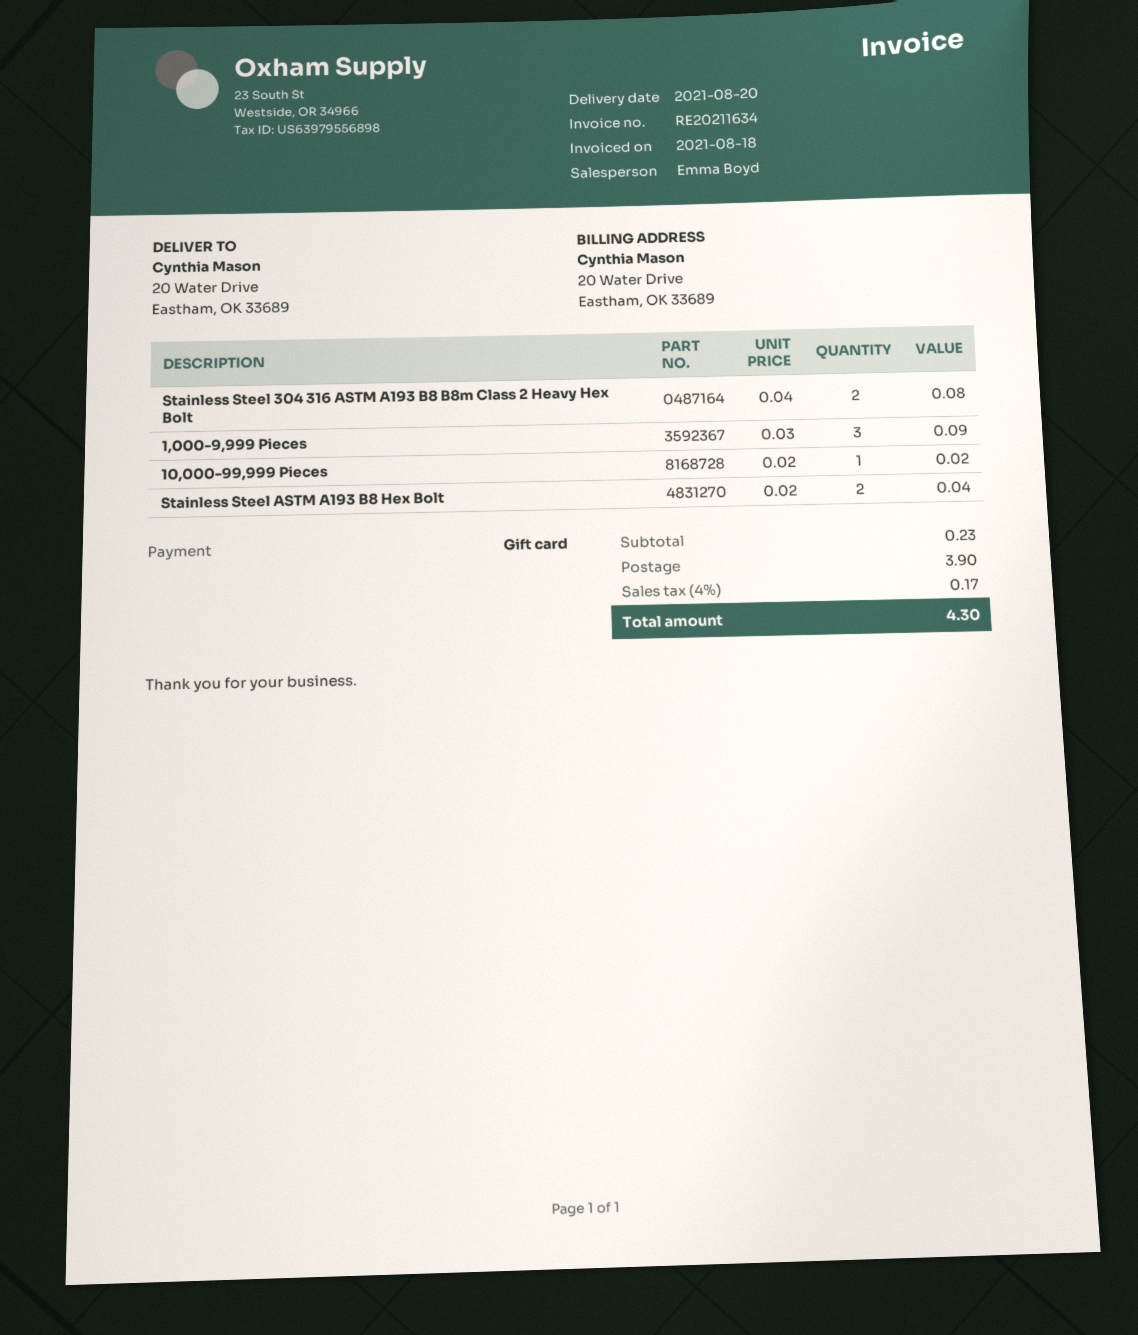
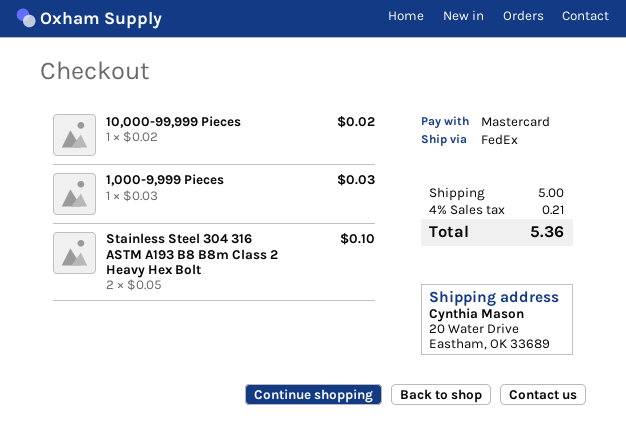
payment method: gift card -> Mastercard
Stainless Steel 304 316 ASTM A193 B8 B8m Class 2 Heavy Hex Bolt: 2 x 0.04 = 0.08 -> 2 x 0.05 = 0.10
1,000-9,999 Pieces: 3 x 0.03 = 0.09 -> 1 x 0.03 = 0.03
Stainless Steel ASTM A193 B8 Hex Bolt: 2 x 0.02 = 0.04 -> none
shipping: 3.90 -> 5.00
tax: 4% = 0.17 -> 4% = 0.21
total: 4.30 -> 5.36

